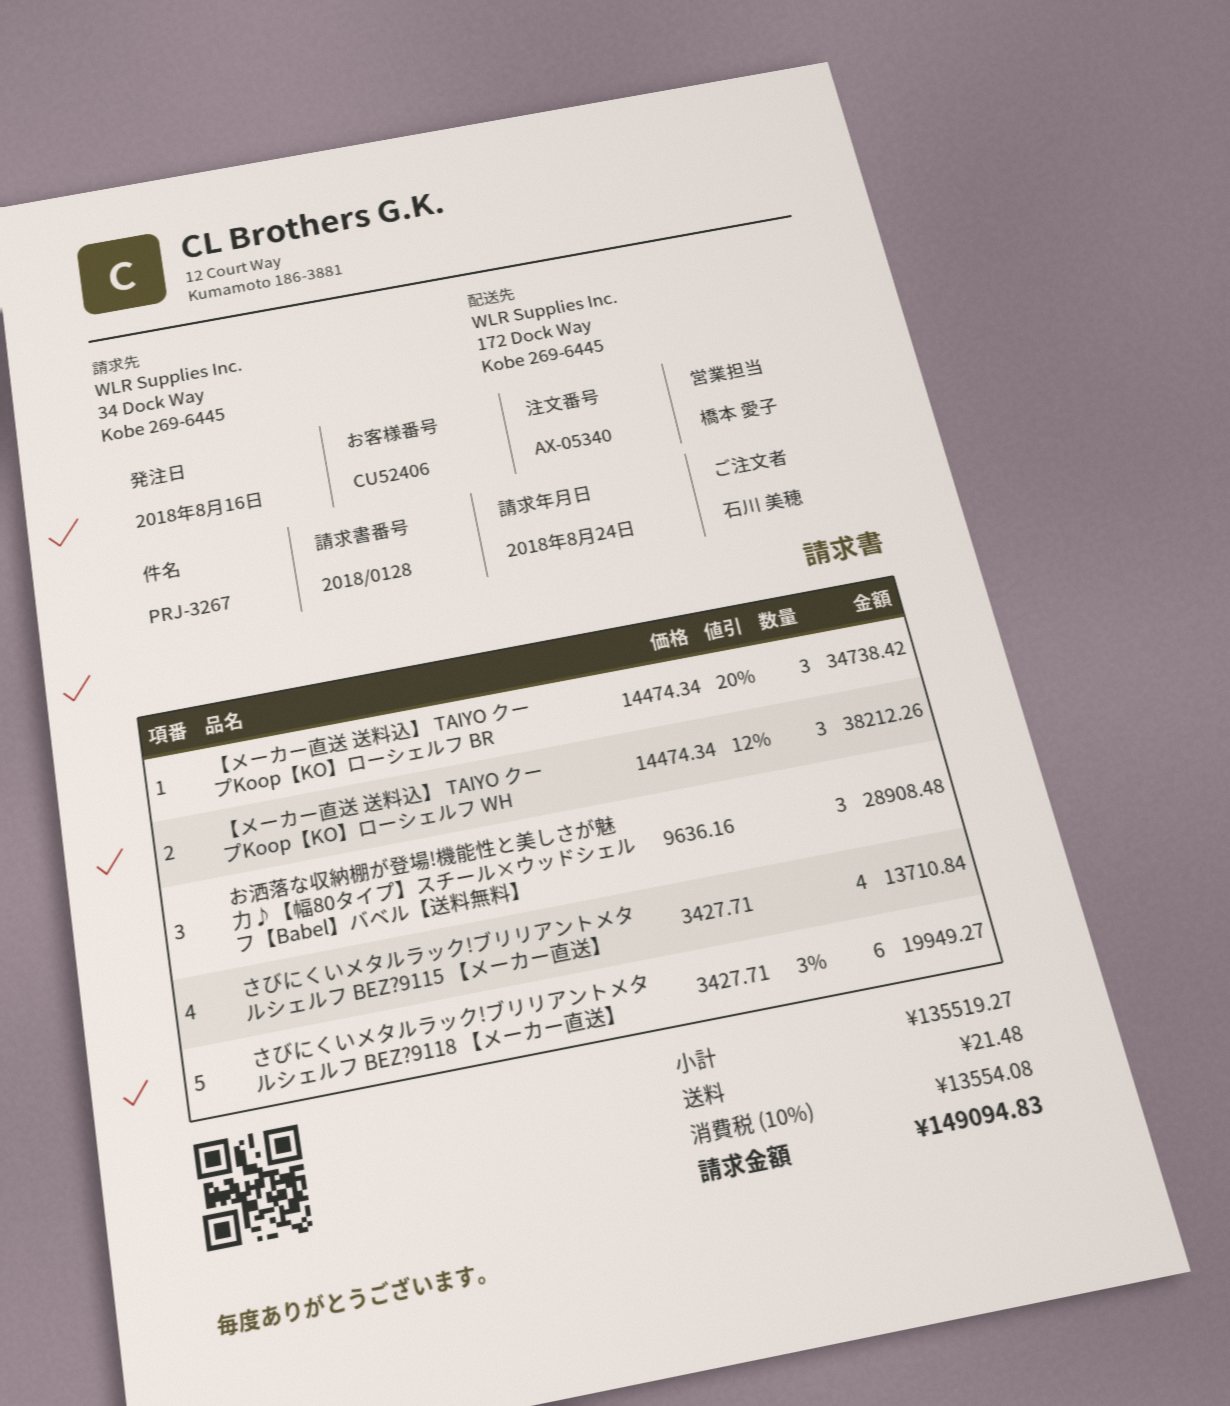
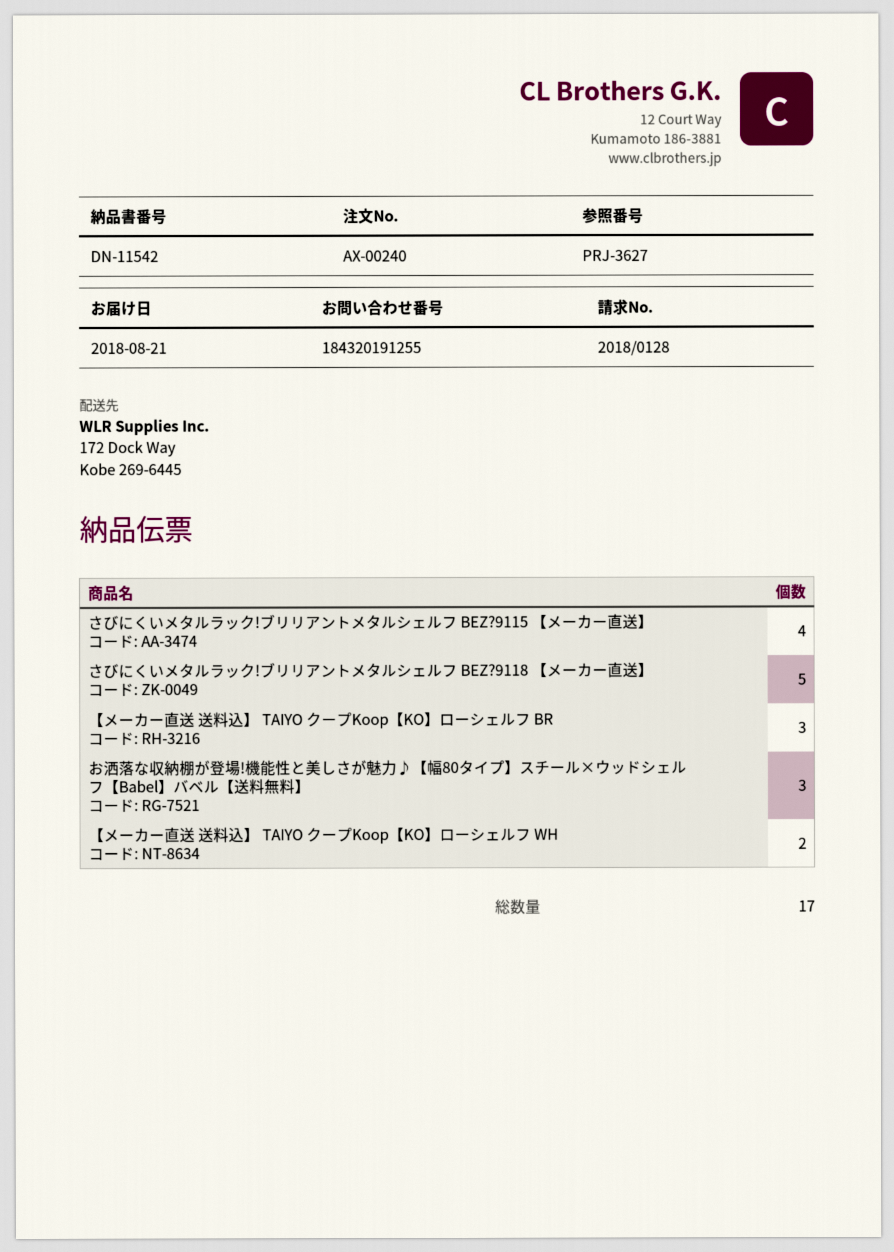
order number: AX-05340 -> AX-00240
reference: PRJ-3267 -> PRJ-3627
【メーカー直送 送料込】 TAIYO クープKoop【KO】ローシェルフ WH: 3 -> 2
さびにくいメタルラック!ブリリアントメタルシェルフ BEZ?9118 【メーカー直送】: 6 -> 5

